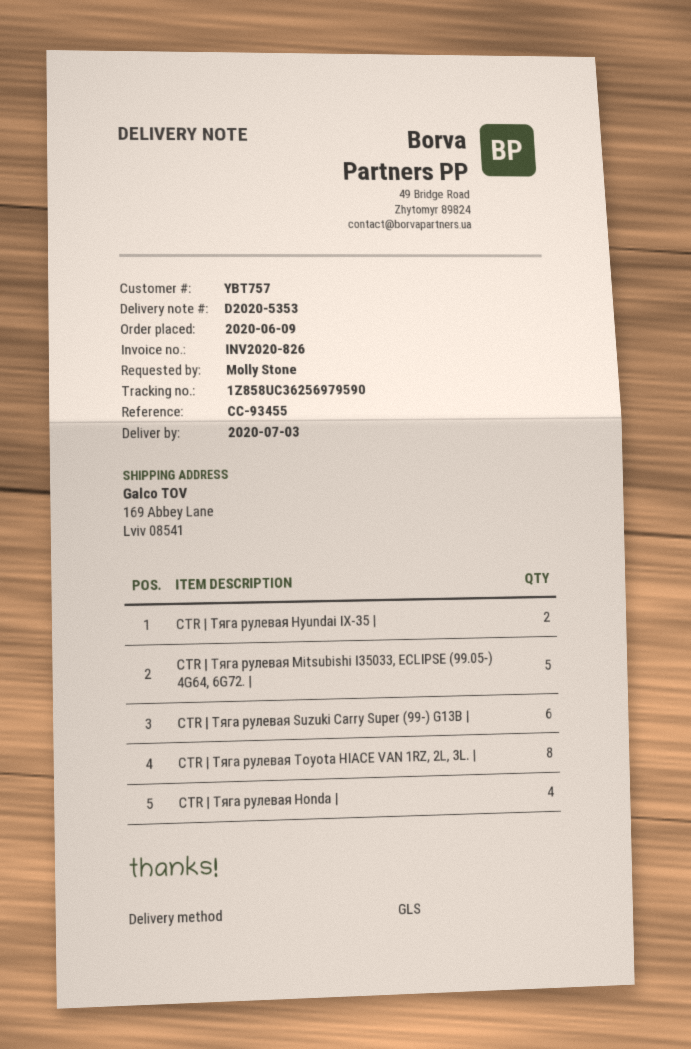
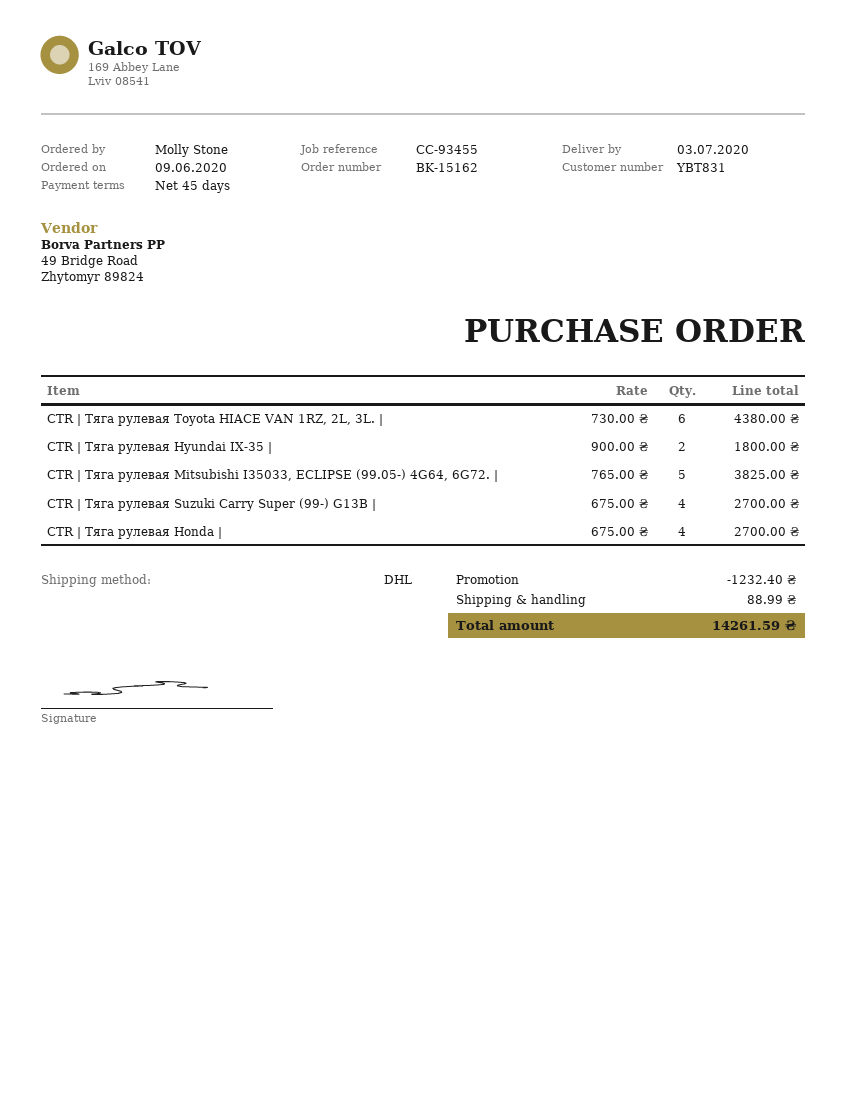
customer number: YBT757 -> YBT831
shipping method: GLS -> DHL
CTR | Тяга рулевая Suzuki Carry Super (99-) G13B |: 6 -> 4
CTR | Тяга рулевая Toyota HIACE VAN 1RZ, 2L, 3L. |: 8 -> 6

